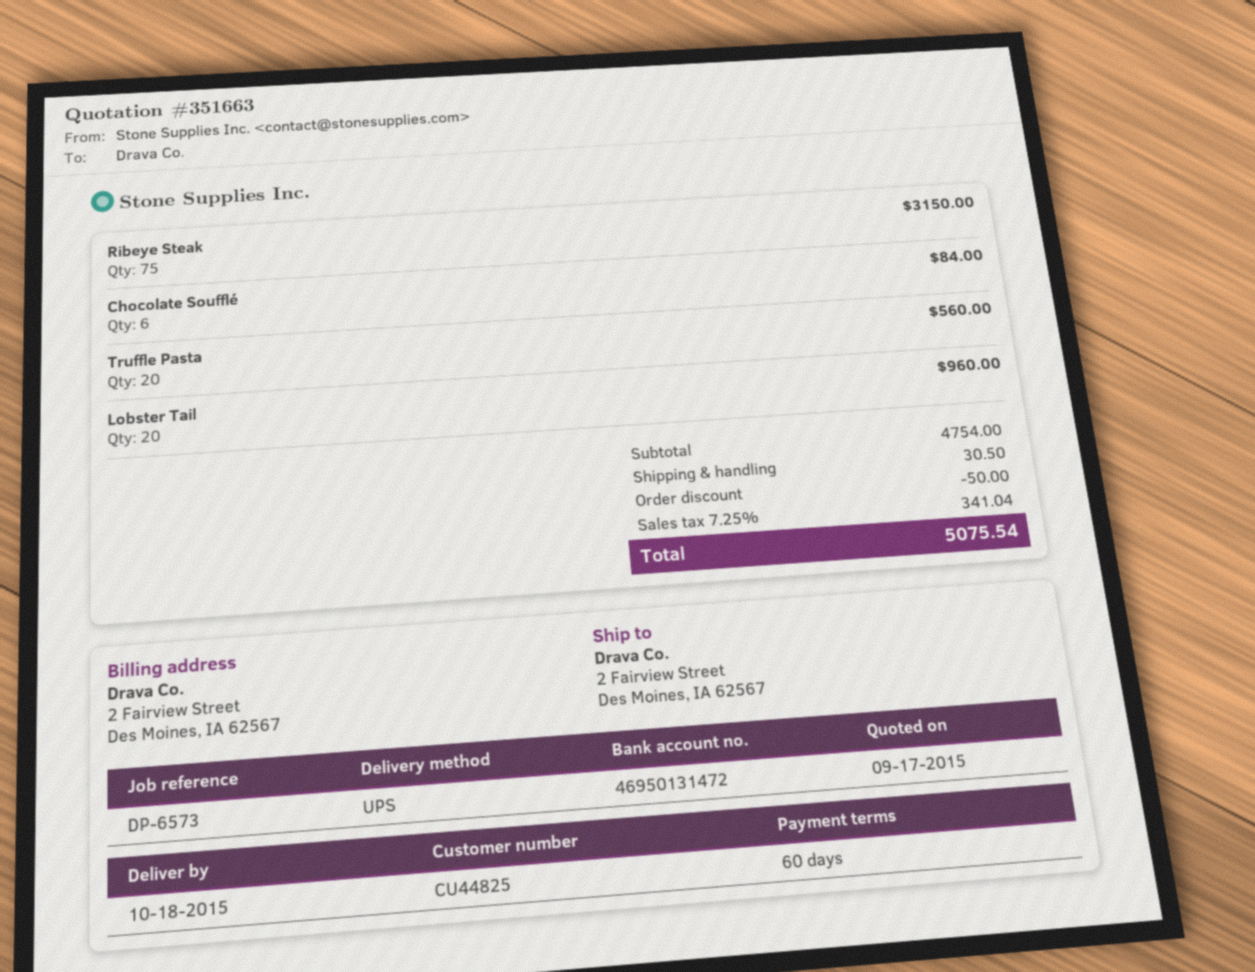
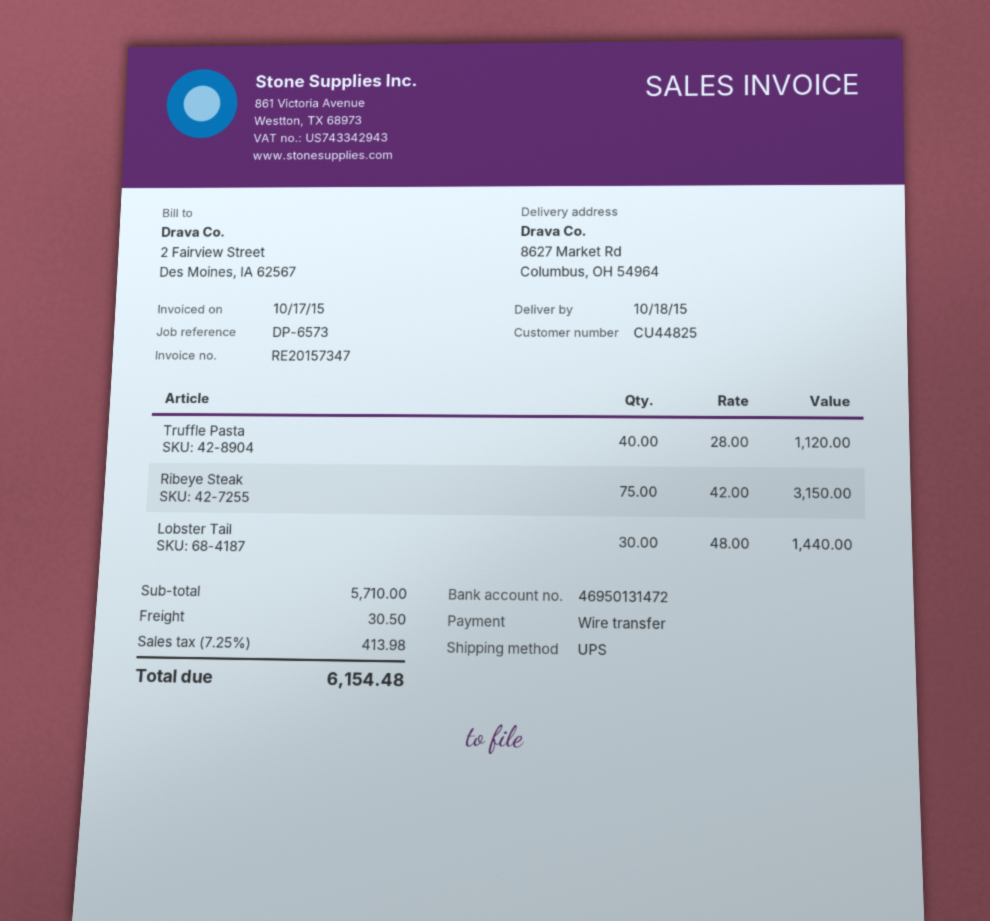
ship to: 2 Fairview Street, Des Moines, IA 62567 -> 8627 Market Rd, Columbus, OH 54964
Chocolate Soufflé: 6 for 84.00 -> none
Truffle Pasta: 20 for 560.00 -> 40 for 1120.00
Lobster Tail: 20 for 960.00 -> 30 for 1440.00
subtotal: 4754.00 -> 5710.00
discount: 50.00 -> none
tax: 7.25% = 341.04 -> 7.25% = 413.98
total: 5075.54 -> 6154.48

